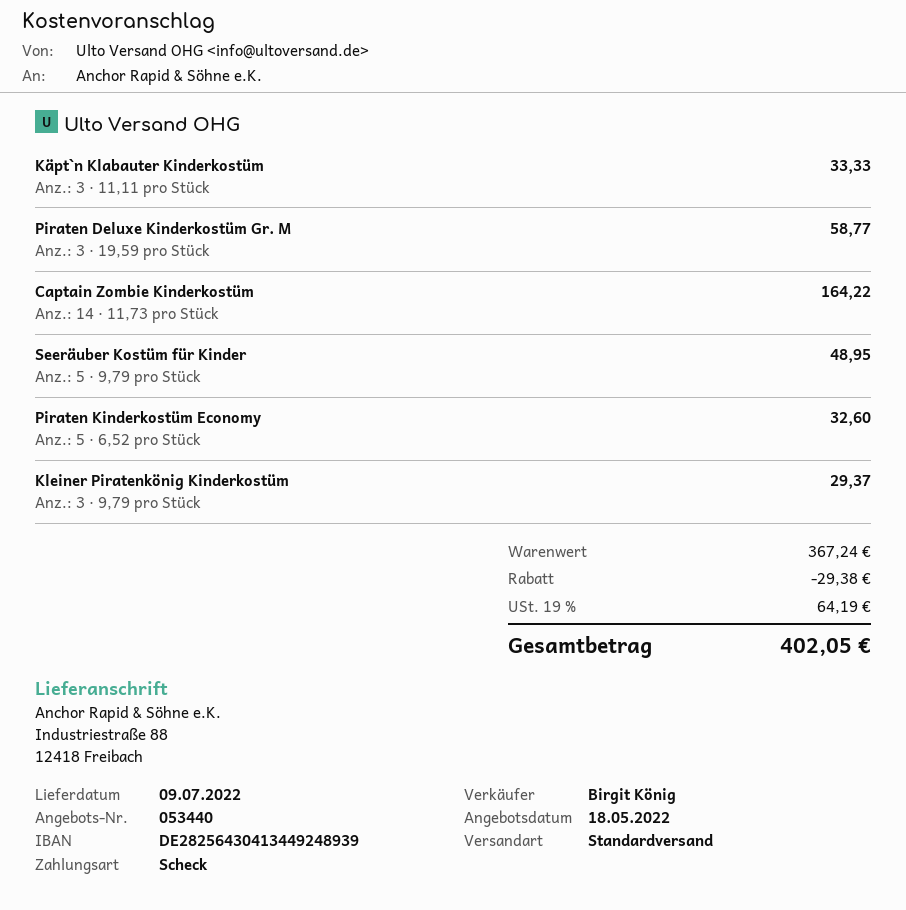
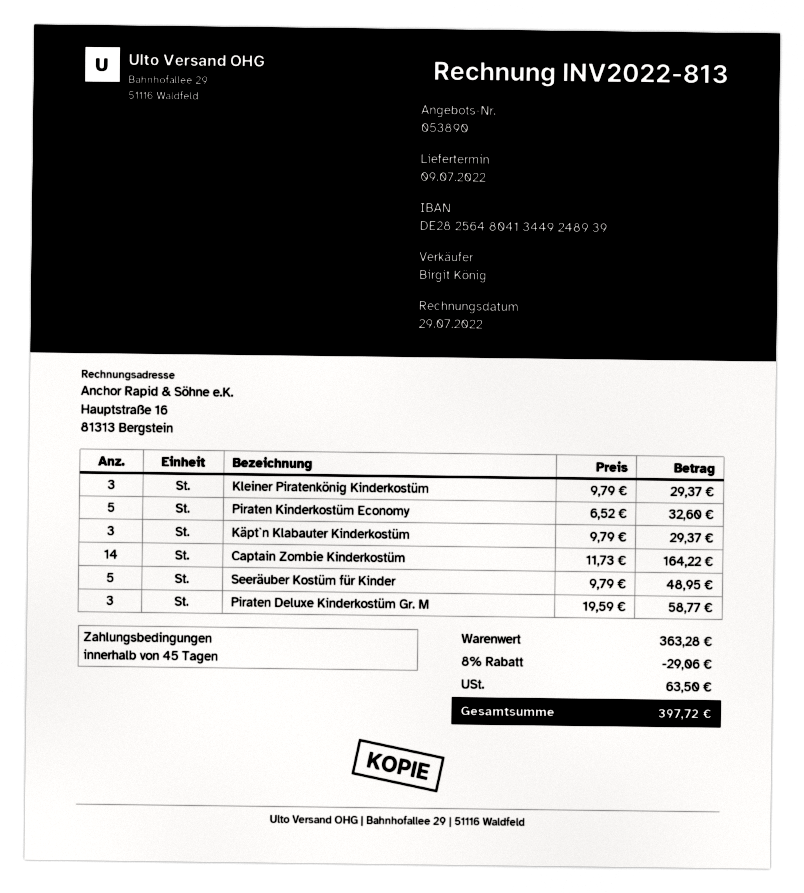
quote number: 053440 -> 053890
bank account: DE28256430413449248939 -> DE28256480413449248939
Käpt`n Klabauter Kinderkostüm: 3 x 11.11 = 33.33 -> 3 x 9.79 = 29.37
subtotal: 367.24 -> 363.28
discount: 29.38 -> 29.06
tax: 64.19 -> 63.50
total: 402.05 -> 397.72

